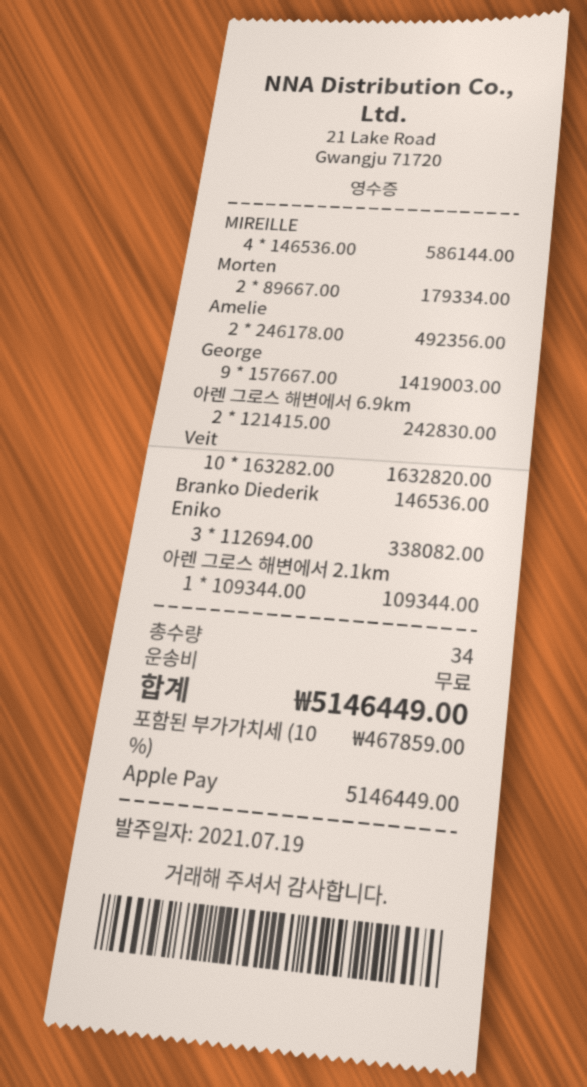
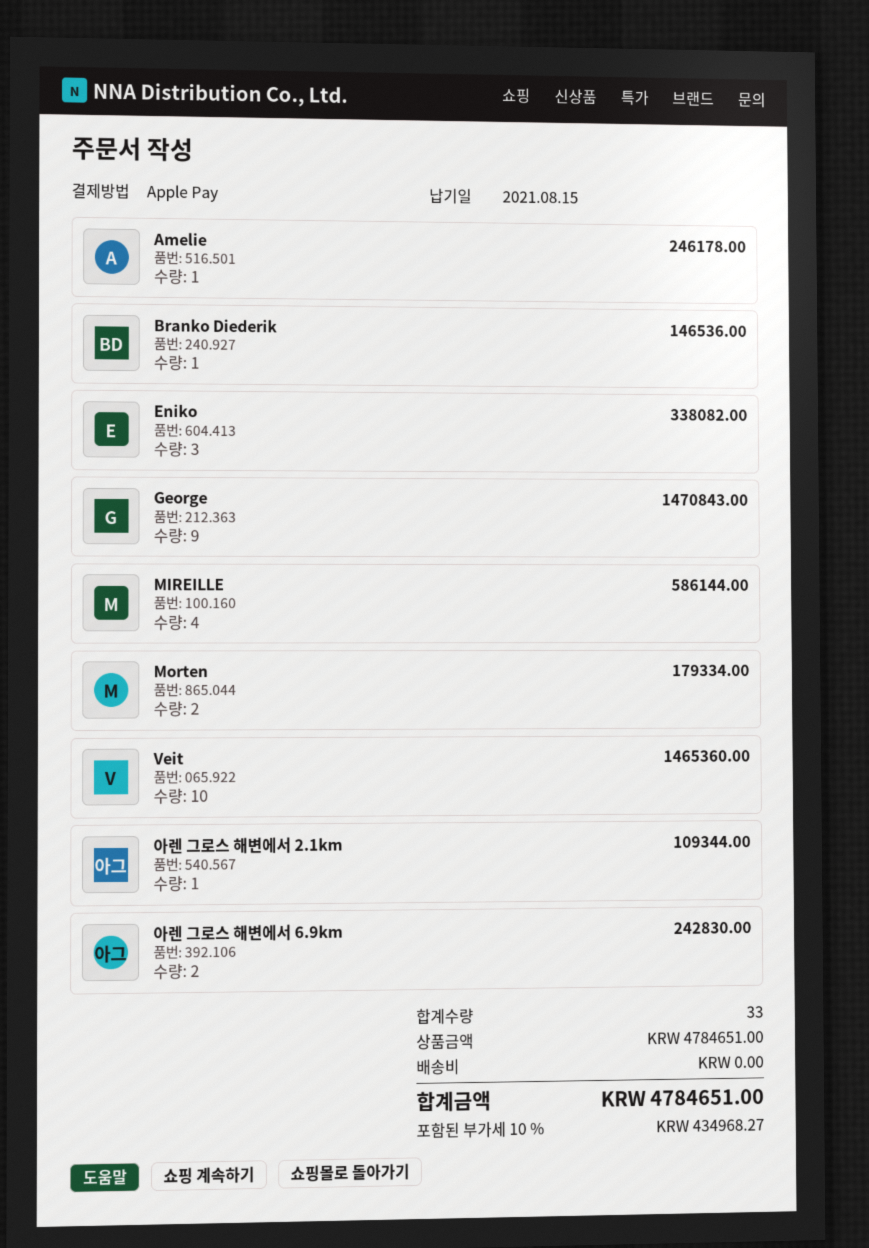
Amelie: 2 for 492356.00 -> 1 for 246178.00
George: 9 for 1419003.00 -> 9 for 1470843.00
Veit: 10 for 1632820.00 -> 10 for 1465360.00
total quantity: 34 -> 33
tax: 10% = 467859.00 -> 10% = 434968.27
total: 5146449.00 -> 4784651.00

